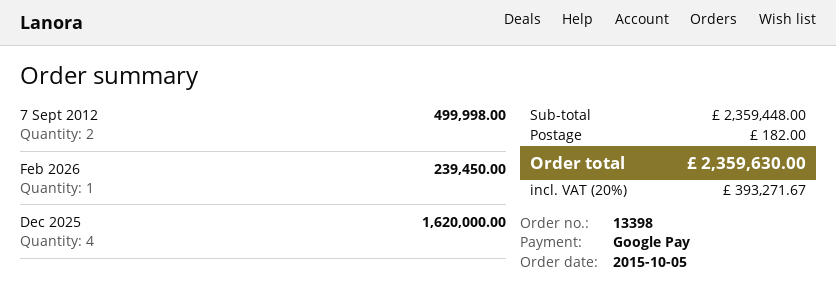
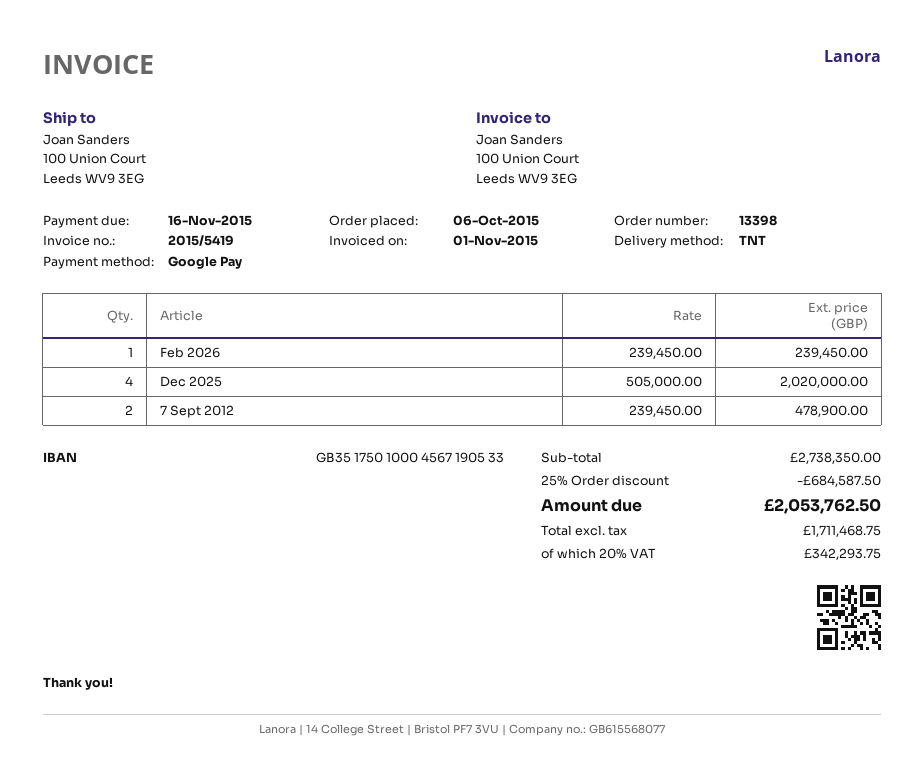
order date: 2015-10-05 -> 2015-10-06
7 Sept 2012: 2 for 499998.00 -> 2 for 478900.00
Dec 2025: 4 for 1620000.00 -> 4 for 2020000.00
subtotal: 2359448.00 -> 2738350.00
discount: none -> 25% = 684587.50
shipping: 182.00 -> none
tax: 20% = 393271.67 -> 20% = 342293.75
total: 2359630.00 -> 2053762.50

